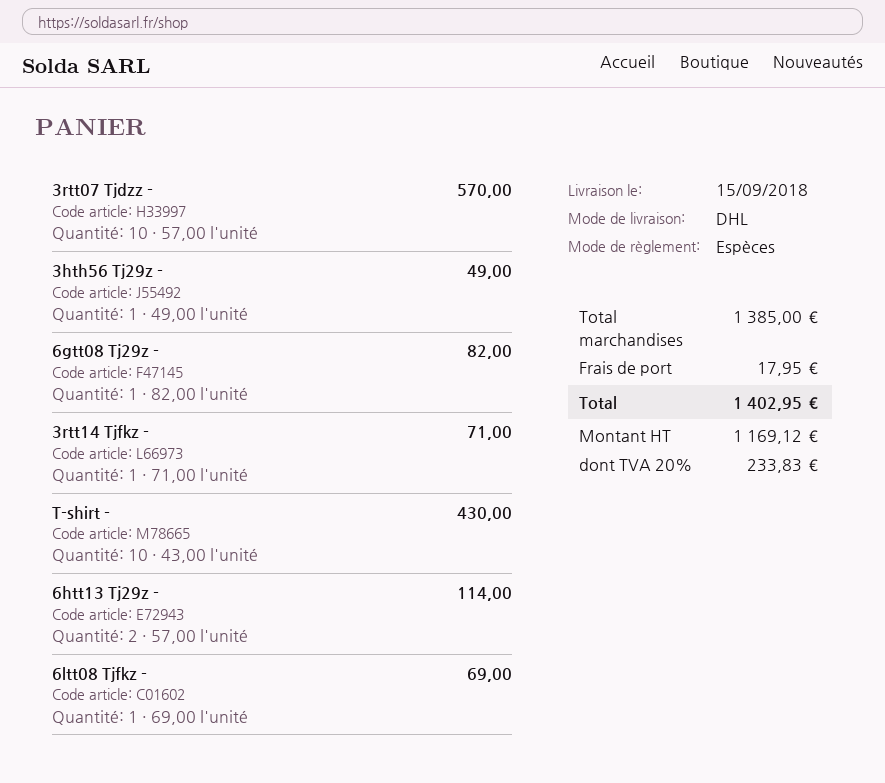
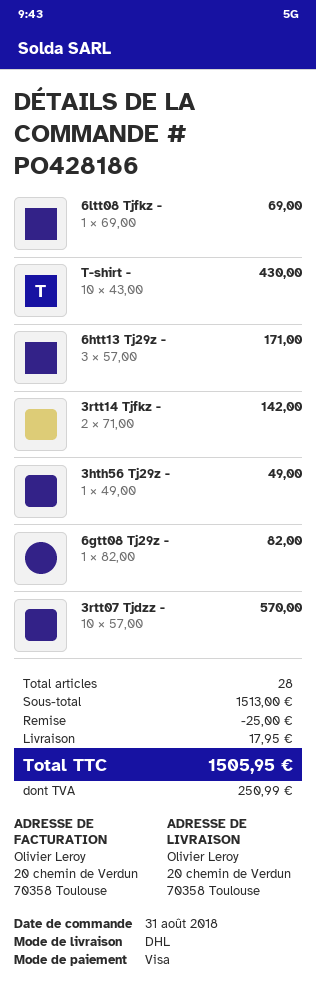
payment method: cash -> Visa
3rtt14 Tjfkz -: 1 x 71.00 = 71.00 -> 2 x 71.00 = 142.00
6htt13 Tj29z -: 2 x 57.00 = 114.00 -> 3 x 57.00 = 171.00
subtotal: 1385.00 -> 1513.00
discount: none -> 25.00
tax: 233.83 -> 250.99
total: 1402.95 -> 1505.95

